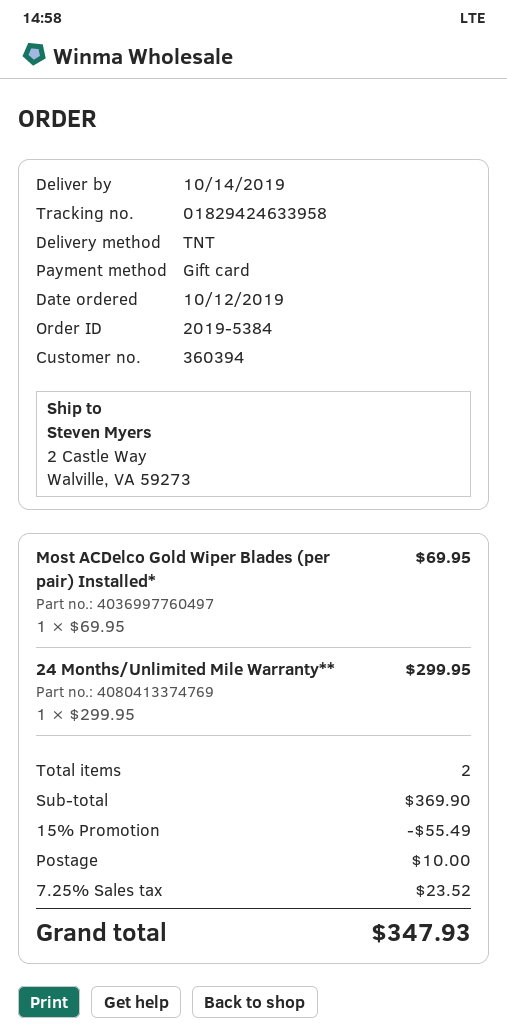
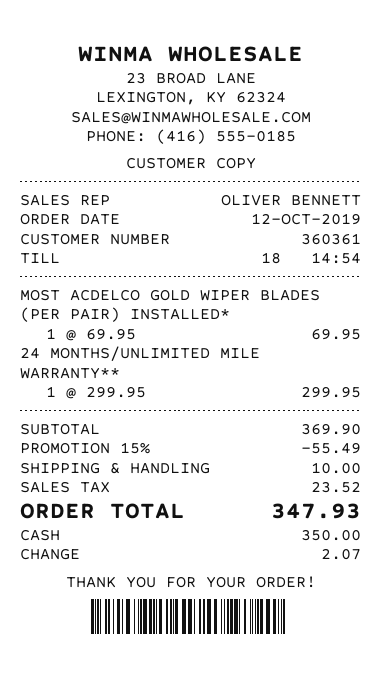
customer number: 360394 -> 360361
payment method: gift card -> cash

